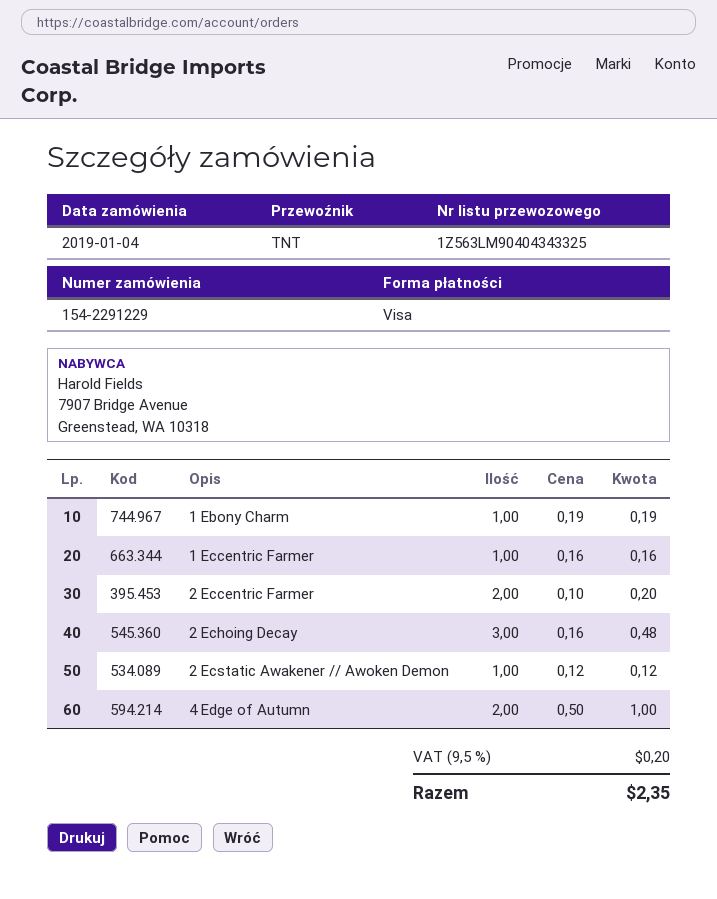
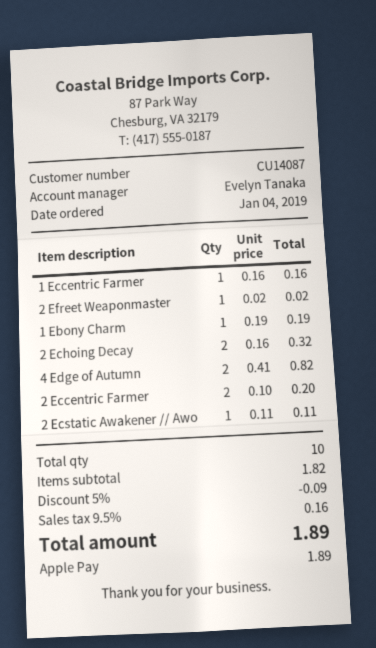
payment method: Visa -> Apple Pay
2 Echoing Decay: 3 x 0.16 = 0.48 -> 2 x 0.16 = 0.32
2 Ecstatic Awakener // Awoken Demon: 1 x 0.12 = 0.12 -> 1 x 0.11 = 0.11
4 Edge of Autumn: 2 x 0.50 = 1.00 -> 2 x 0.41 = 0.82
2 Efreet Weaponmaster: none -> 1 x 0.02 = 0.02
discount: none -> 5% = 0.09
tax: 9.5% = 0.20 -> 9.5% = 0.16
total: 2.35 -> 1.89

